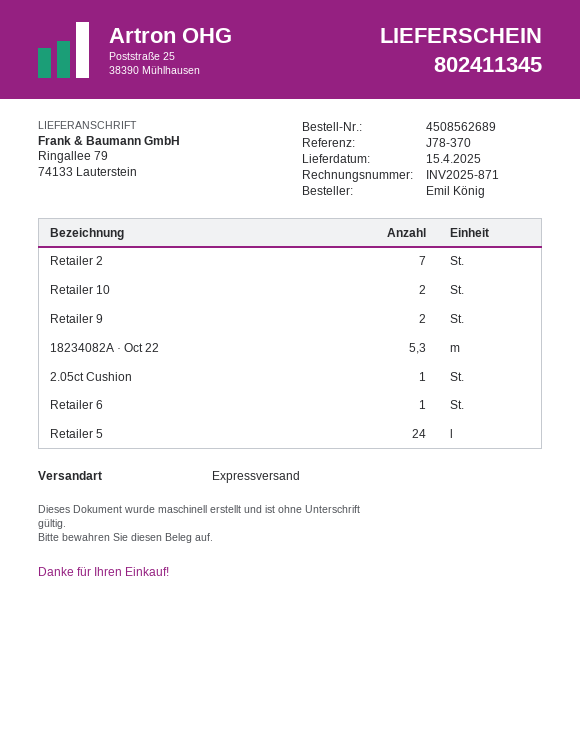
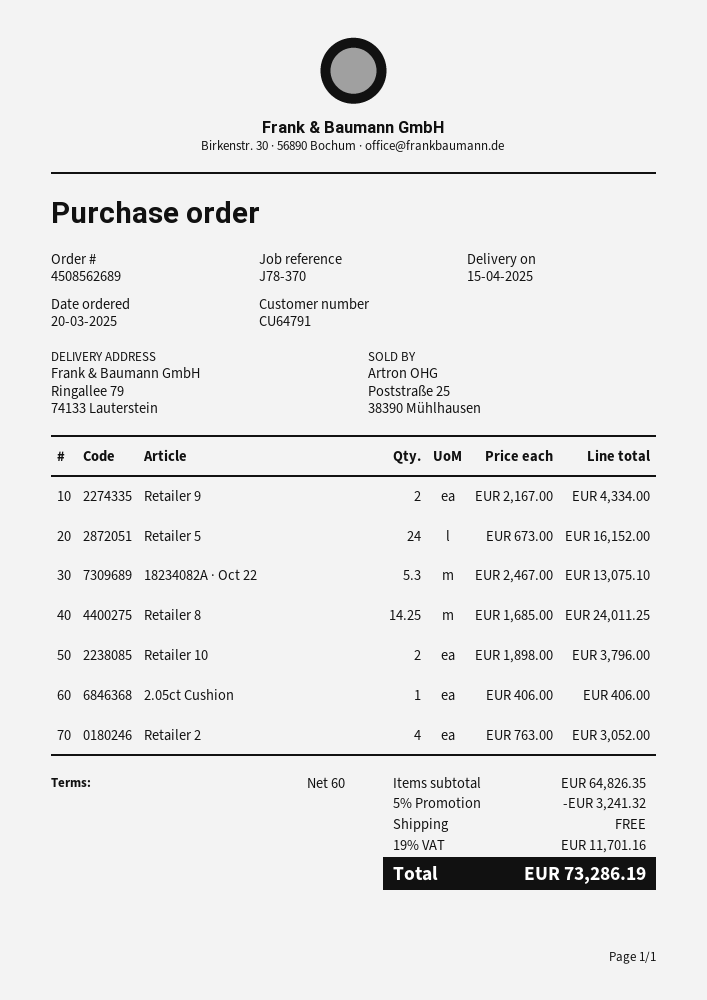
Retailer 2: 7 -> 4
Retailer 6: 1 -> none
Retailer 8: none -> 14.25

